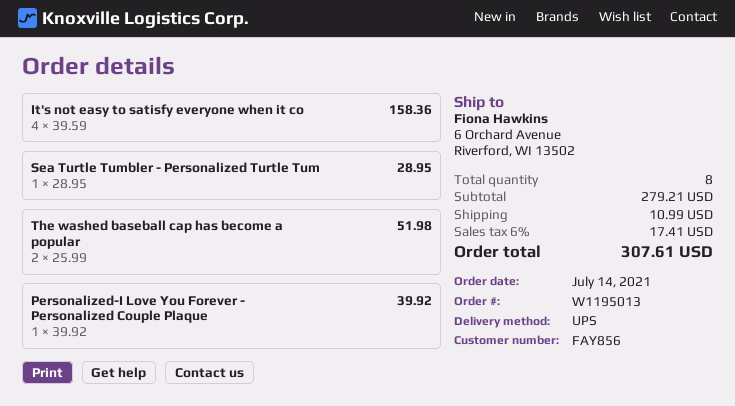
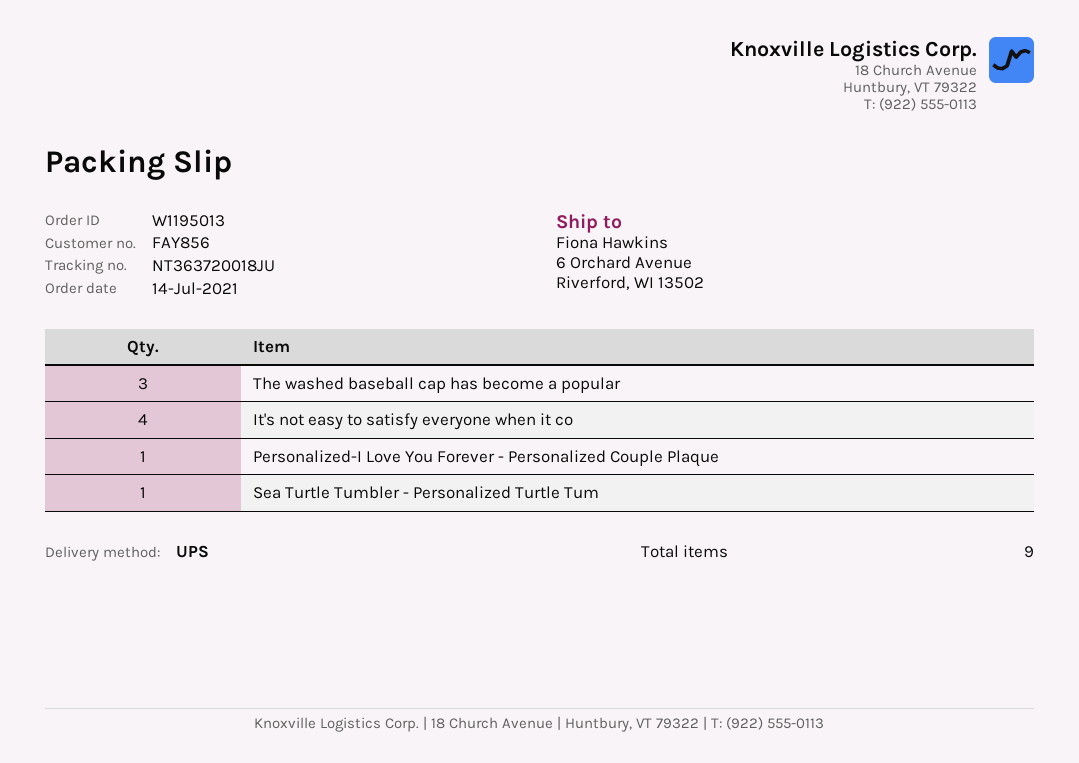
The washed baseball cap has become a popular: 2 -> 3
total quantity: 8 -> 9

